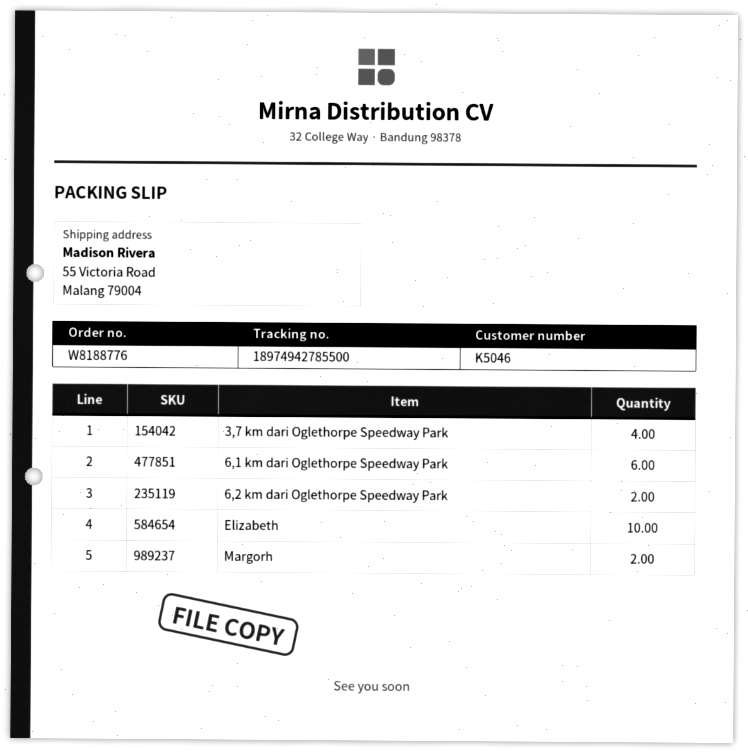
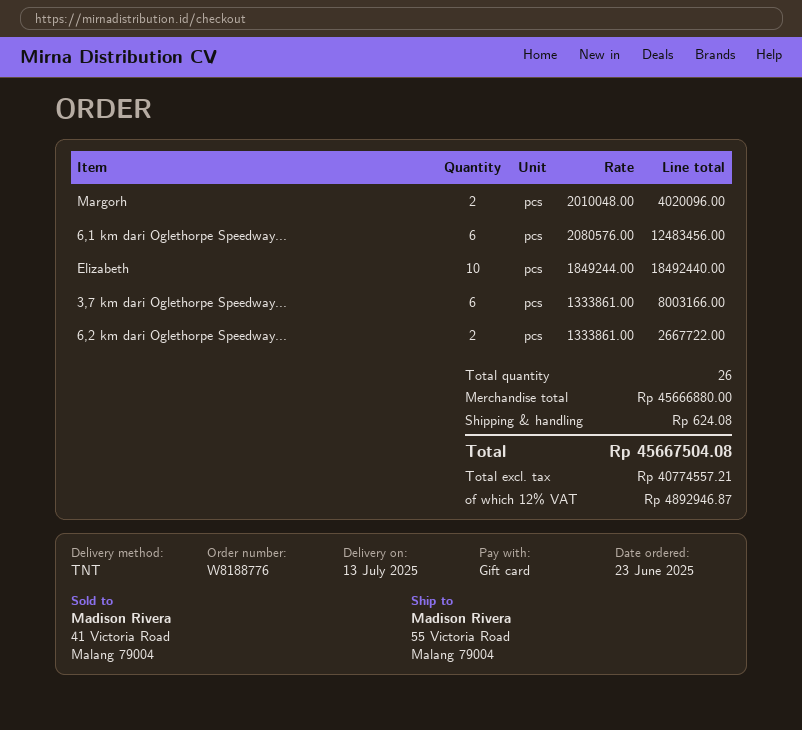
3,7 km dari Oglethorpe Speedway Park: 4 -> 6

